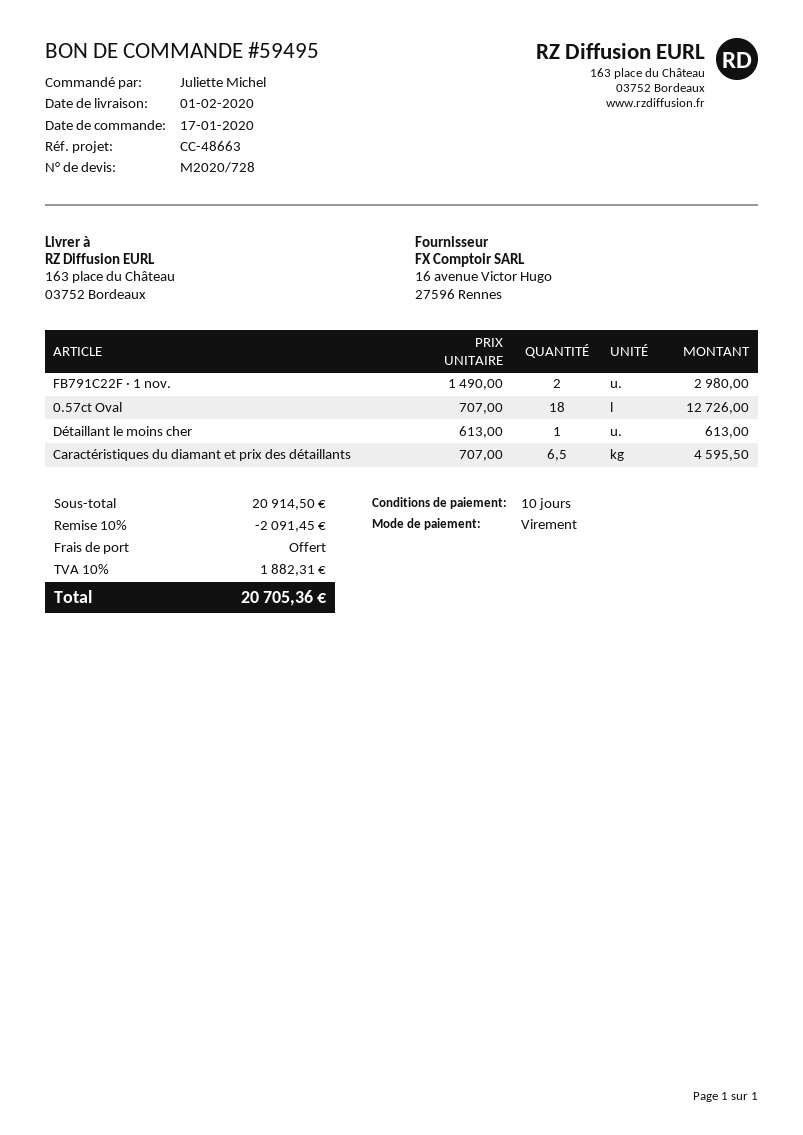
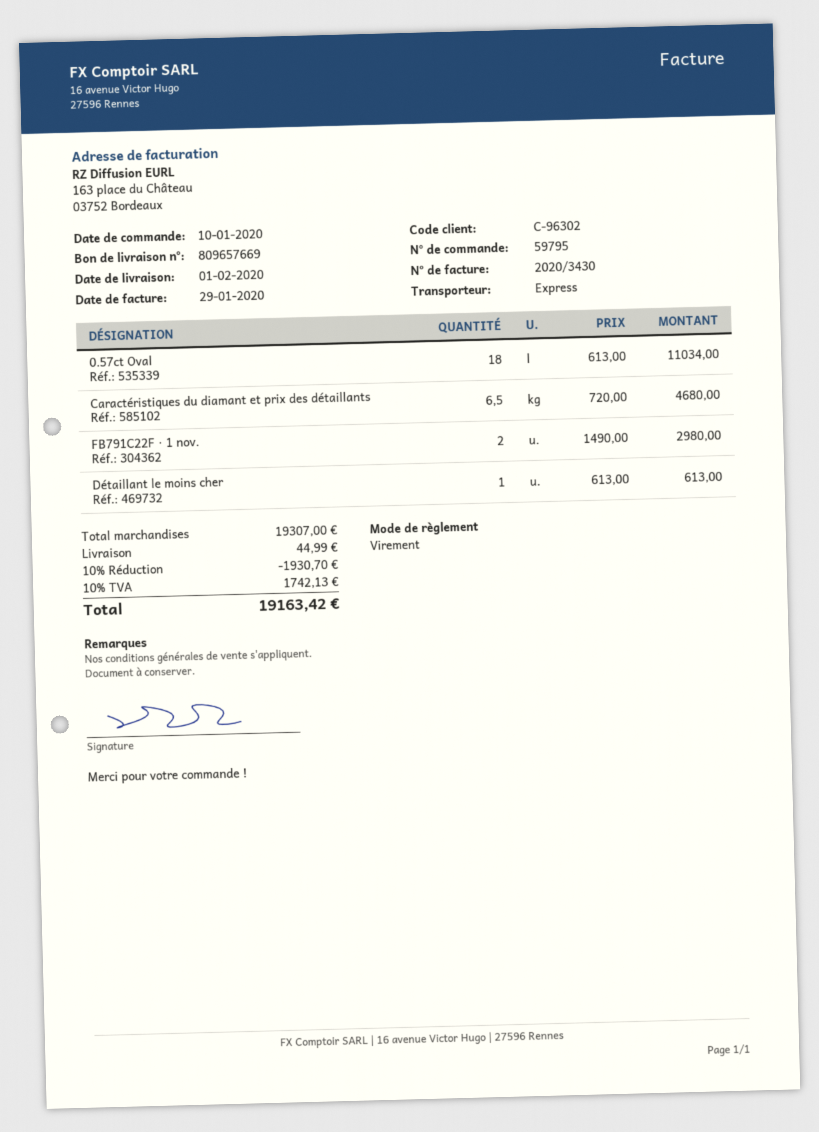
order number: 59495 -> 59795
order date: 2020-01-17 -> 2020-01-10
0.57ct Oval: 18 x 707.00 = 12726.00 -> 18 x 613.00 = 11034.00
Caractéristiques du diamant et prix des détaillants: 6.5 x 707.00 = 4595.50 -> 6.5 x 720.00 = 4680.00
subtotal: 20914.50 -> 19307.00
discount: 10% = 2091.45 -> 10% = 1930.70
shipping: 0.00 -> 44.99
tax: 10% = 1882.31 -> 10% = 1742.13
total: 20705.36 -> 19163.42

